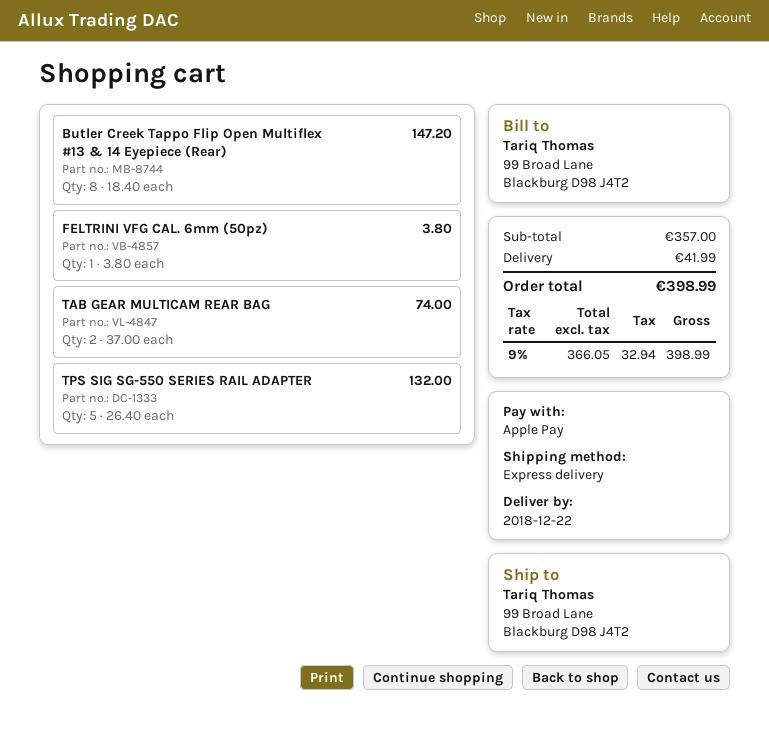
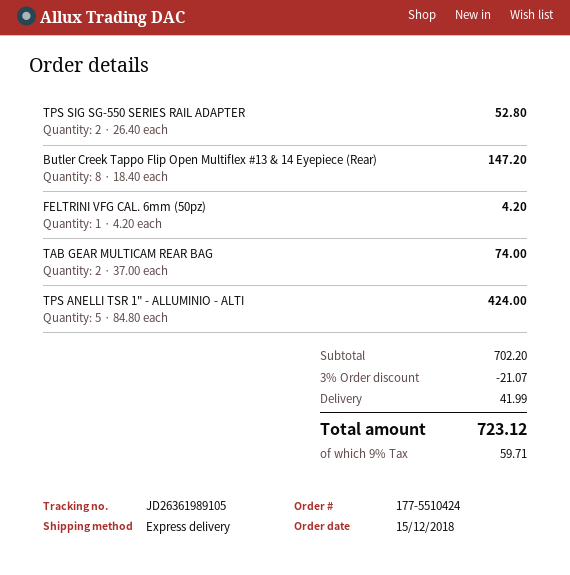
FELTRINI VFG CAL. 6mm (50pz): 1 x 3.80 = 3.80 -> 1 x 4.20 = 4.20
TPS SIG SG-550 SERIES RAIL ADAPTER: 5 x 26.40 = 132.00 -> 2 x 26.40 = 52.80
TPS ANELLI TSR 1" - ALLUMINIO - ALTI: none -> 5 x 84.80 = 424.00
subtotal: 357.00 -> 702.20
discount: none -> 3% = 21.07
tax: 9% = 32.94 -> 9% = 59.71
total: 398.99 -> 723.12

